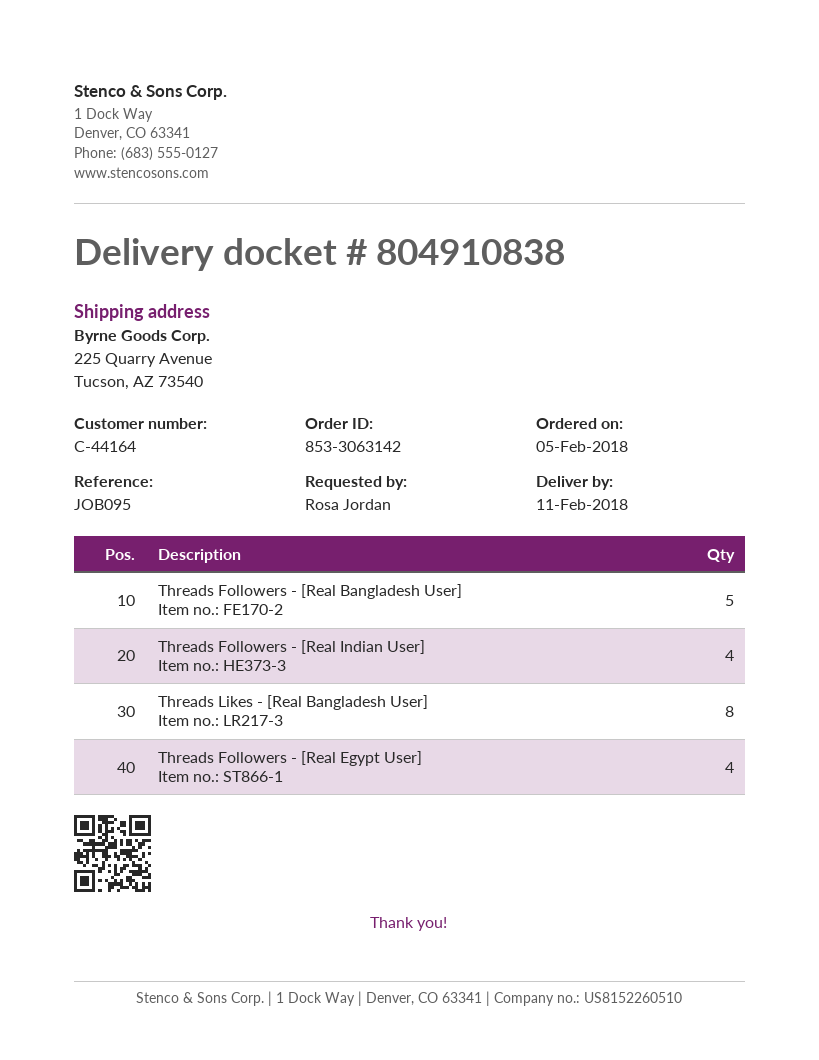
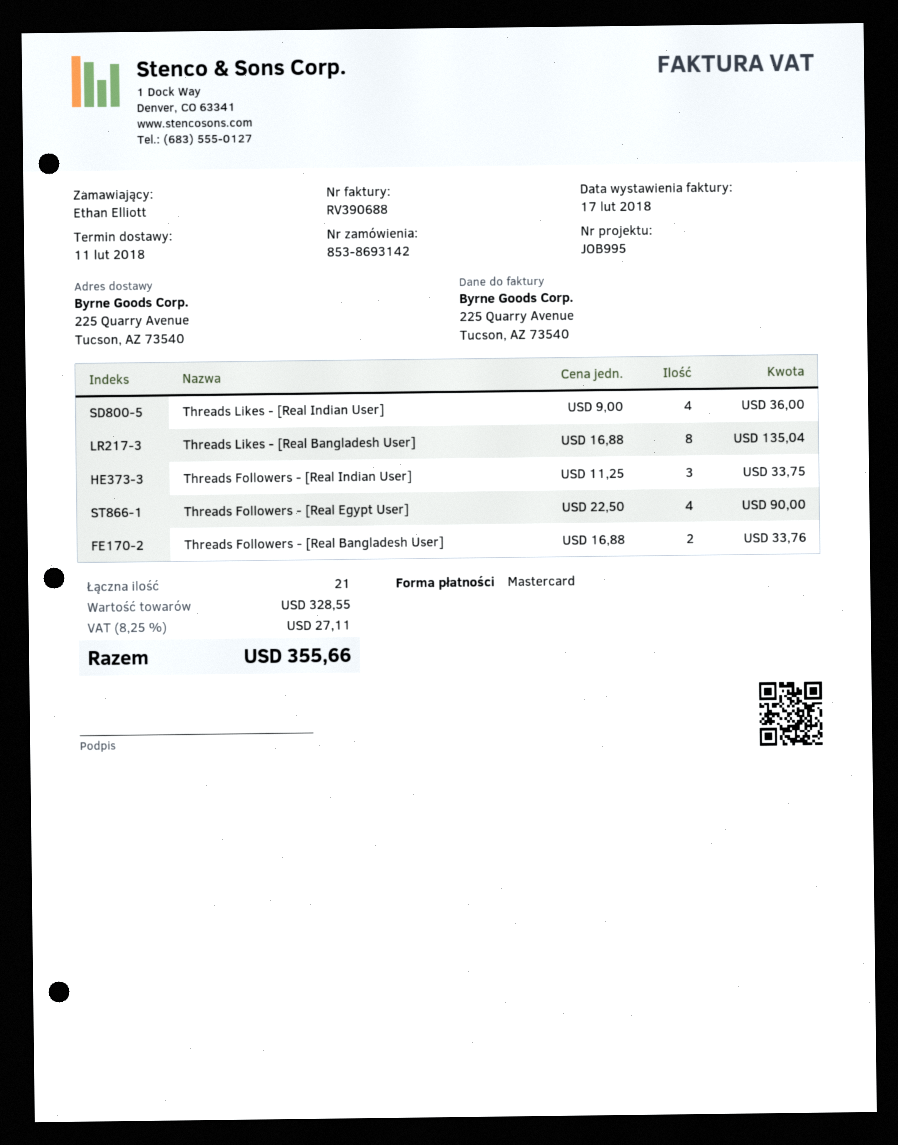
order number: 853-3063142 -> 853-8693142
reference: JOB095 -> JOB995
ordered by: Rosa Jordan -> Ethan Elliott
Threads Followers - [Real Bangladesh User]: 5 -> 2
Threads Followers - [Real Indian User]: 4 -> 3
Threads Likes - [Real Indian User]: none -> 4

